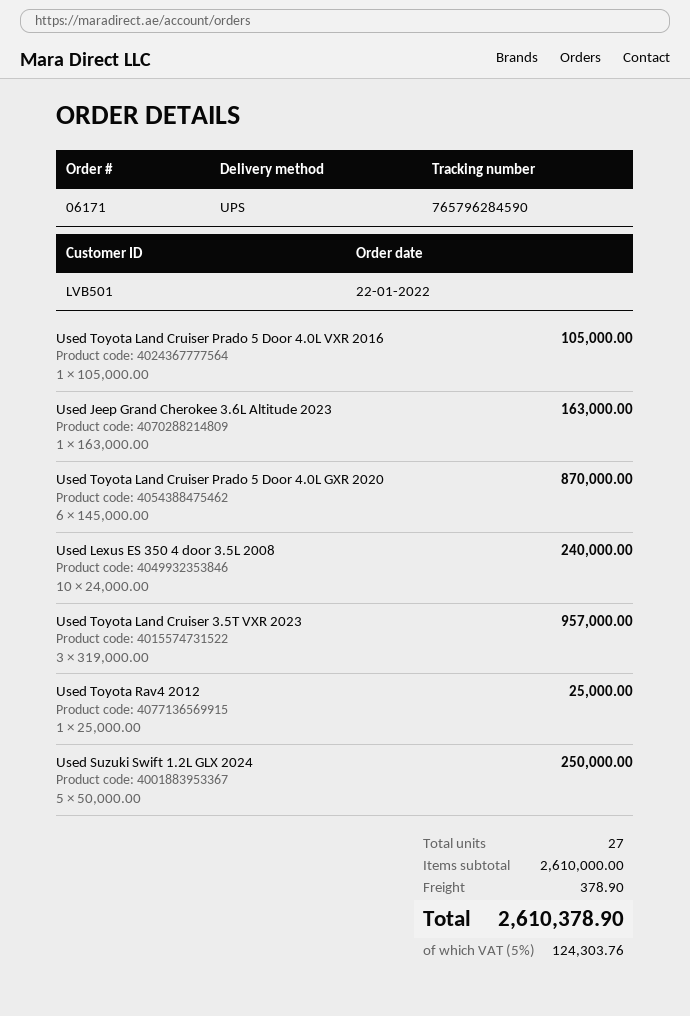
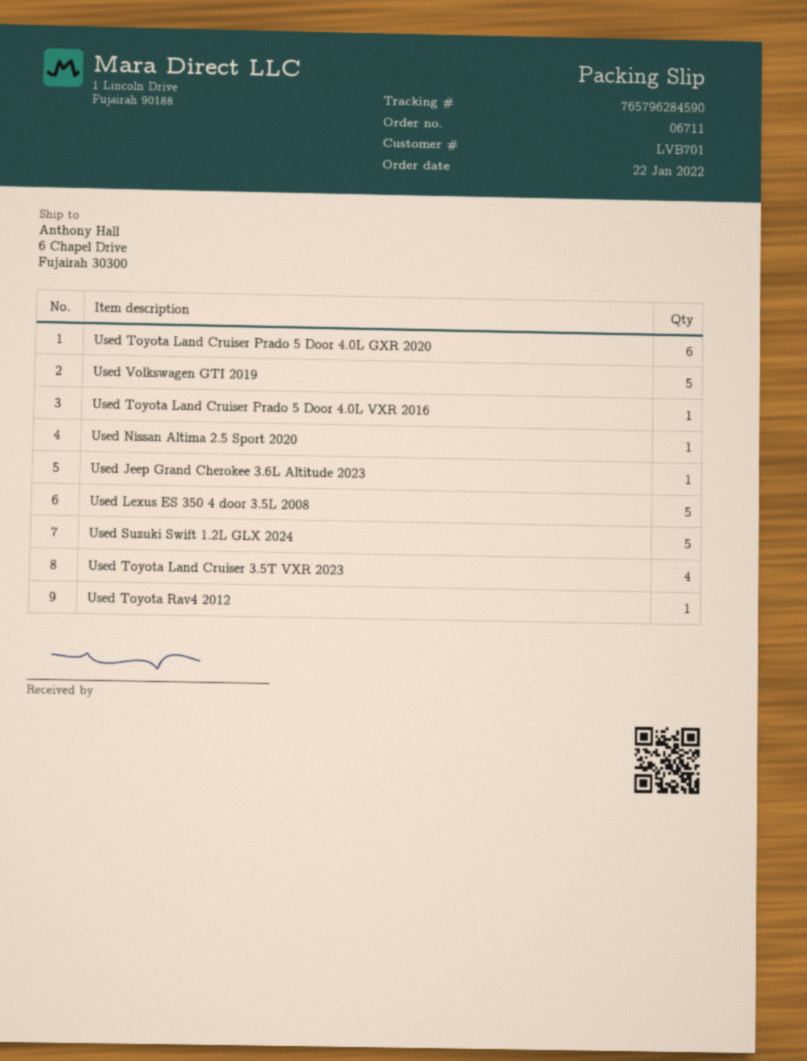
order number: 06171 -> 06711
customer number: LVB501 -> LVB701
Used Lexus ES 350 4 door 3.5L 2008: 10 -> 5
Used Toyota Land Cruiser 3.5T VXR 2023: 3 -> 4
Used Volkswagen GTI 2019: none -> 5
Used Nissan Altima 2.5 Sport 2020: none -> 1

